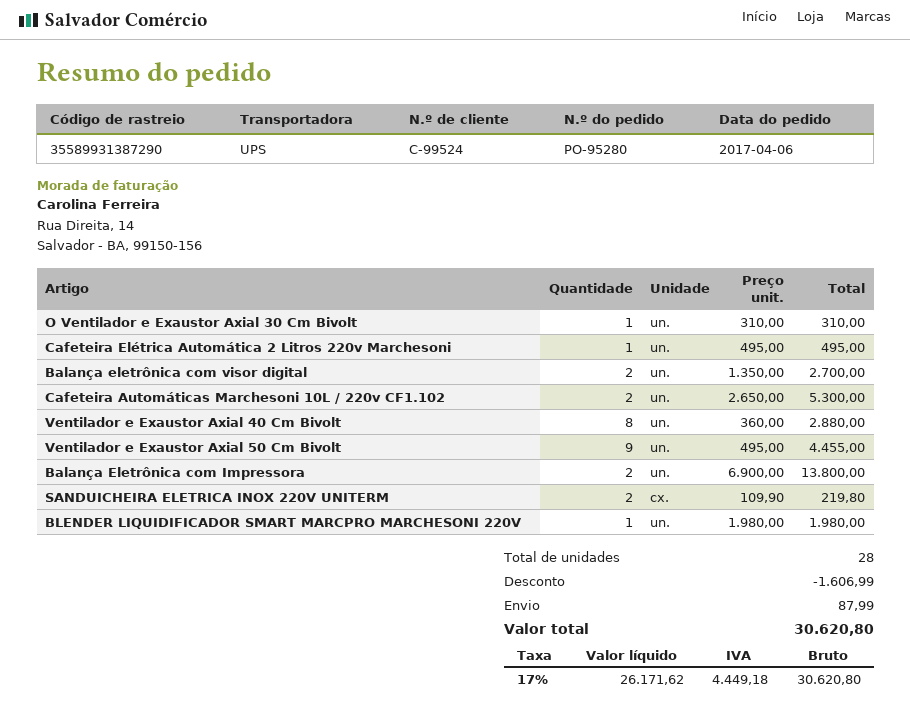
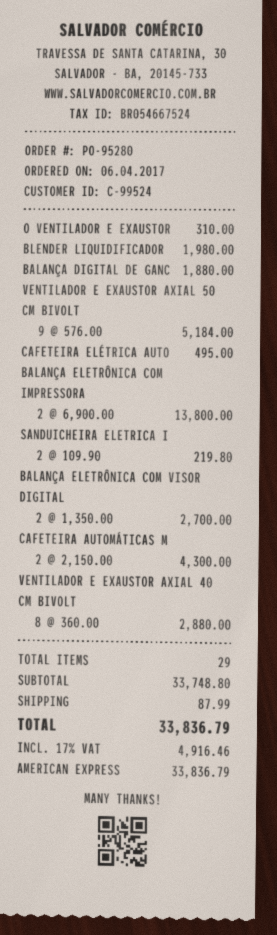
Cafeteira Automáticas Marchesoni 10L / 220v CF1.102: 2 x 2650.00 = 5300.00 -> 2 x 2150.00 = 4300.00
Ventilador e Exaustor Axial 50 Cm Bivolt: 9 x 495.00 = 4455.00 -> 9 x 576.00 = 5184.00
BALANÇA DIGITAL DE GANC: none -> 1 x 1880.00 = 1880.00
total quantity: 28 -> 29
discount: 1606.99 -> none
tax: 17% = 4449.18 -> 17% = 4916.46
total: 30620.80 -> 33836.79

